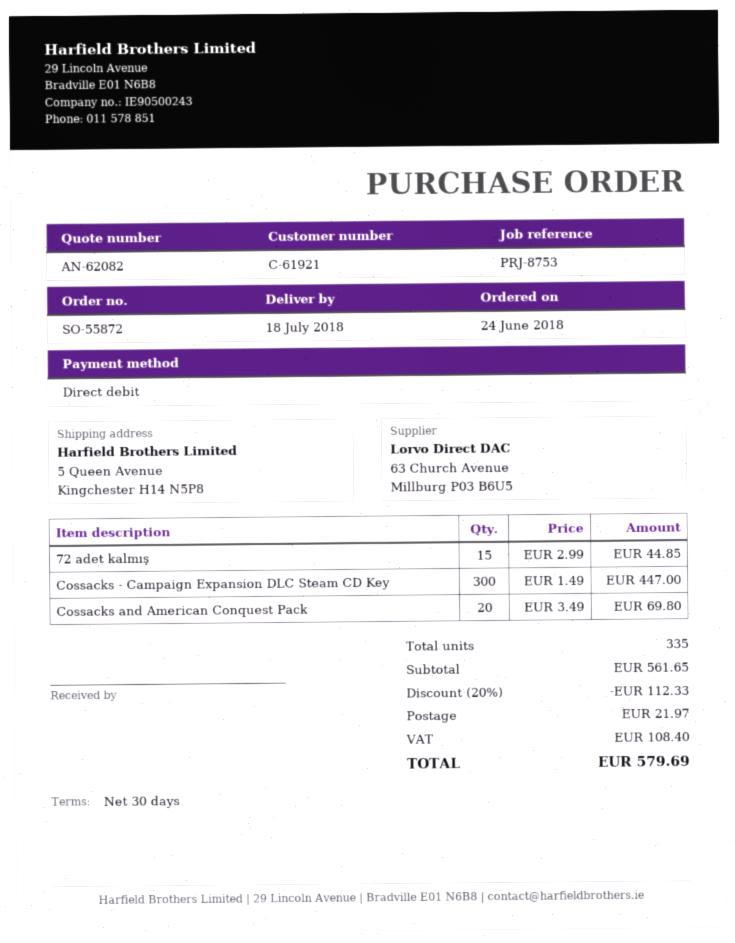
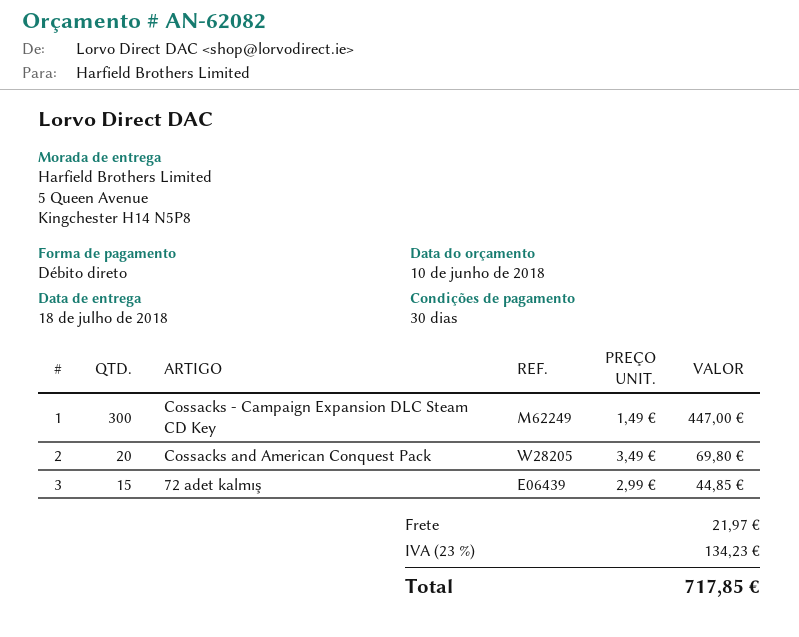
discount: 20% = 112.33 -> none
tax: 108.40 -> 134.23
total: 579.69 -> 717.85

